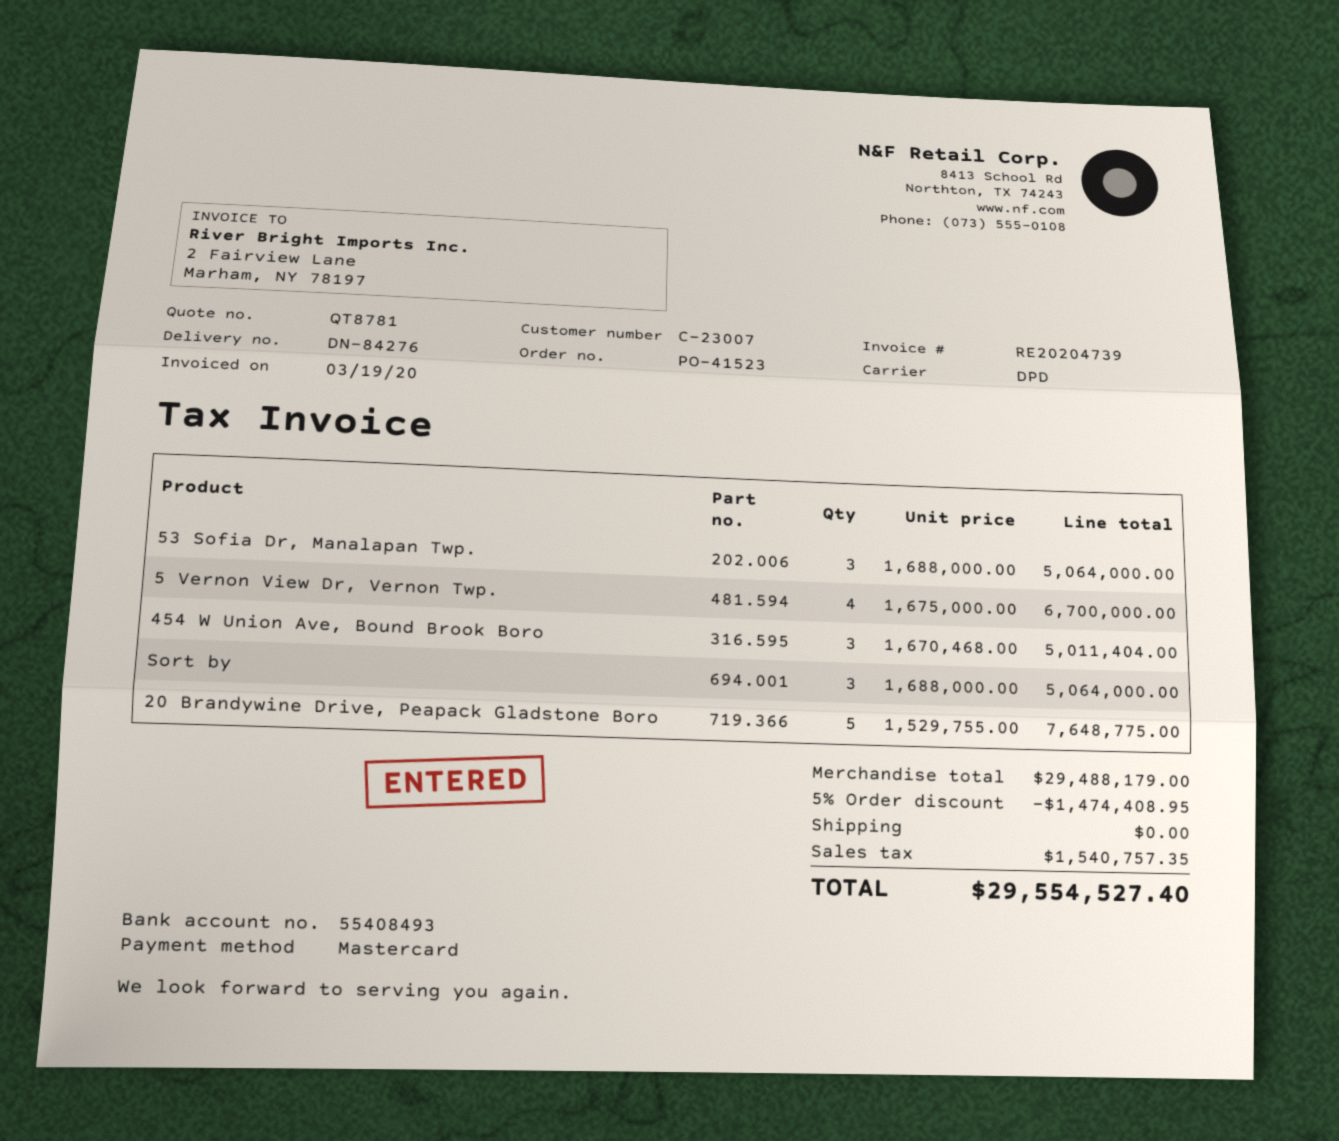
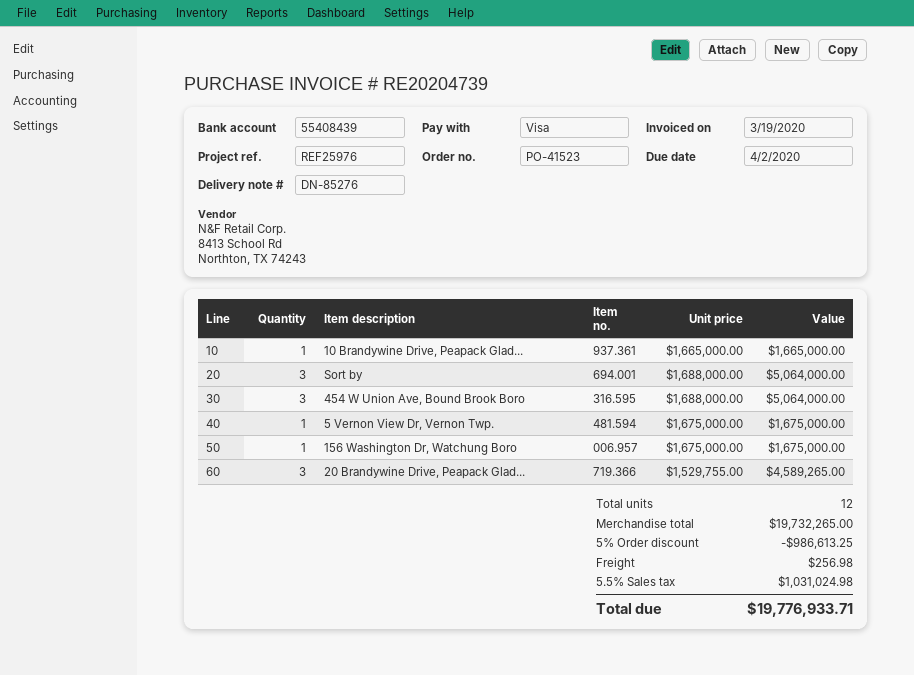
delivery note number: DN-84276 -> DN-85276
payment method: Mastercard -> Visa
bank account: 55408493 -> 55408439
53 Sofia Dr, Manalapan Twp.: 3 x 1688000.00 = 5064000.00 -> none
5 Vernon View Dr, Vernon Twp.: 4 x 1675000.00 = 6700000.00 -> 1 x 1675000.00 = 1675000.00
454 W Union Ave, Bound Brook Boro: 3 x 1670468.00 = 5011404.00 -> 3 x 1688000.00 = 5064000.00
20 Brandywine Drive, Peapack Gladstone Boro: 5 x 1529755.00 = 7648775.00 -> 3 x 1529755.00 = 4589265.00
10 Brandywine Drive, Peapack Glad...: none -> 1 x 1665000.00 = 1665000.00
156 Washington Dr, Watchung Boro: none -> 1 x 1675000.00 = 1675000.00
subtotal: 29488179.00 -> 19732265.00
discount: 5% = 1474408.95 -> 5% = 986613.25
shipping: 0.00 -> 256.98
tax: 1540757.35 -> 1031024.98
total: 29554527.40 -> 19776933.71

